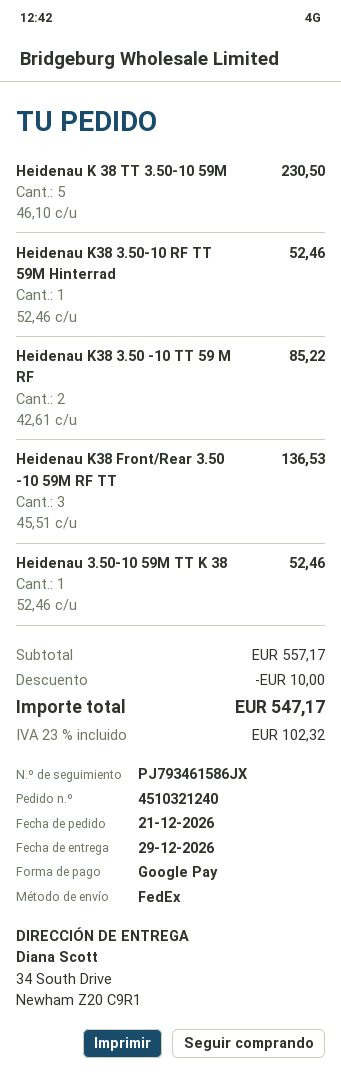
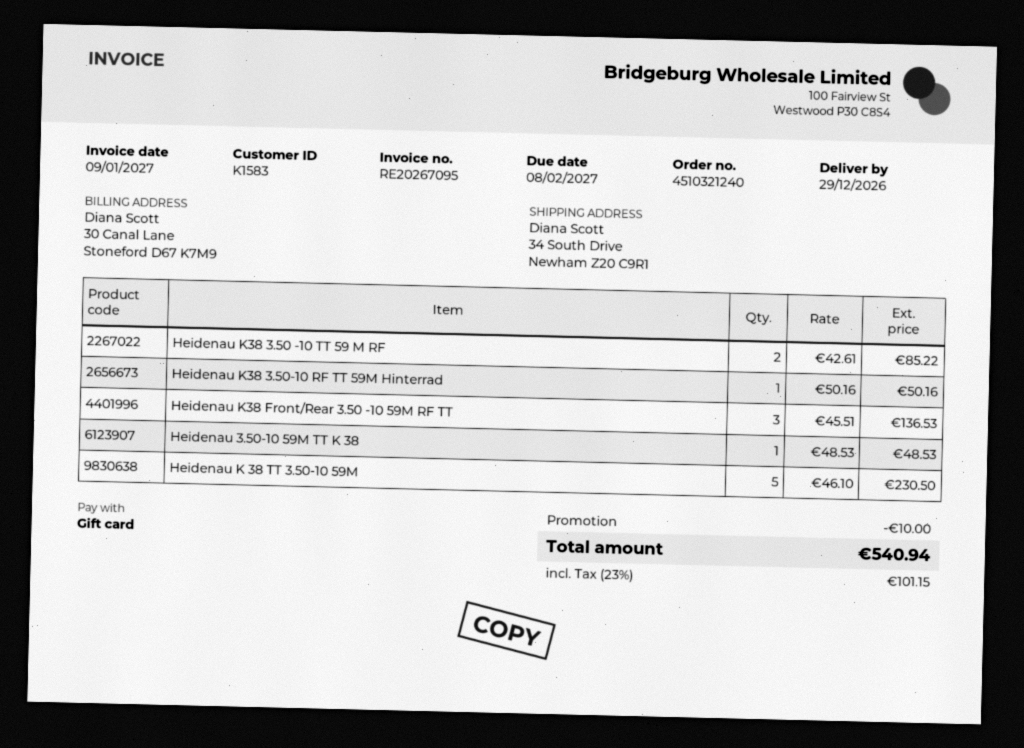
payment method: Google Pay -> gift card
Heidenau K38 3.50-10 RF TT 59M Hinterrad: 1 x 52.46 = 52.46 -> 1 x 50.16 = 50.16
Heidenau 3.50-10 59M TT K 38: 1 x 52.46 = 52.46 -> 1 x 48.53 = 48.53
tax: 23% = 102.32 -> 23% = 101.15
total: 547.17 -> 540.94

